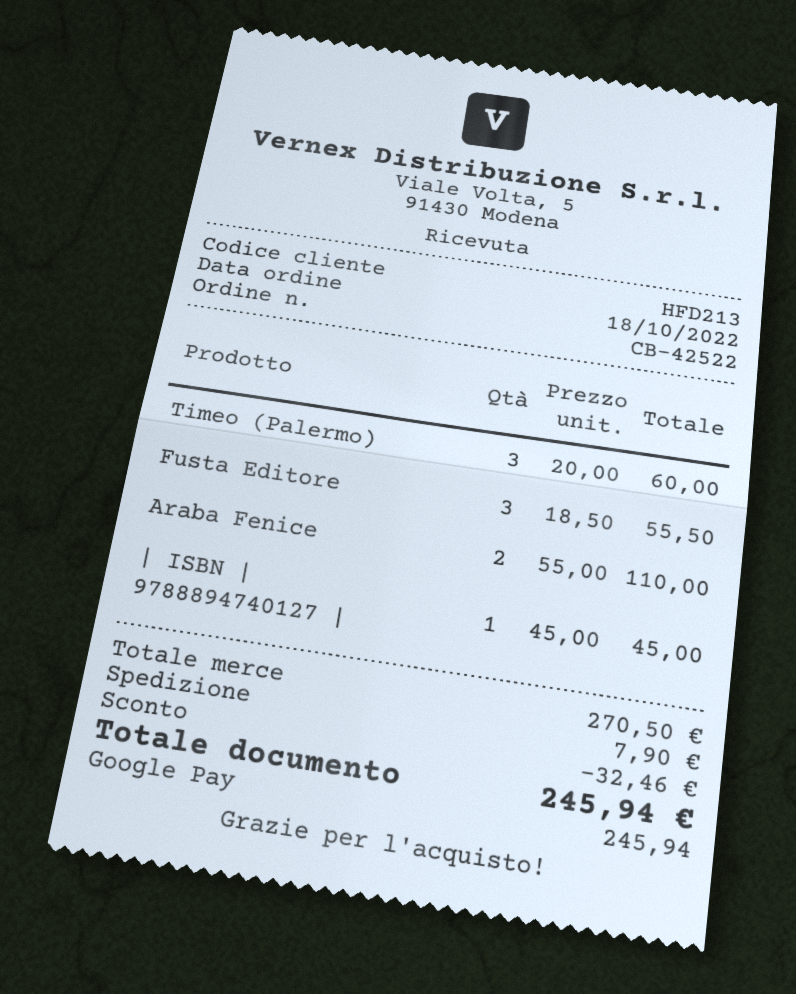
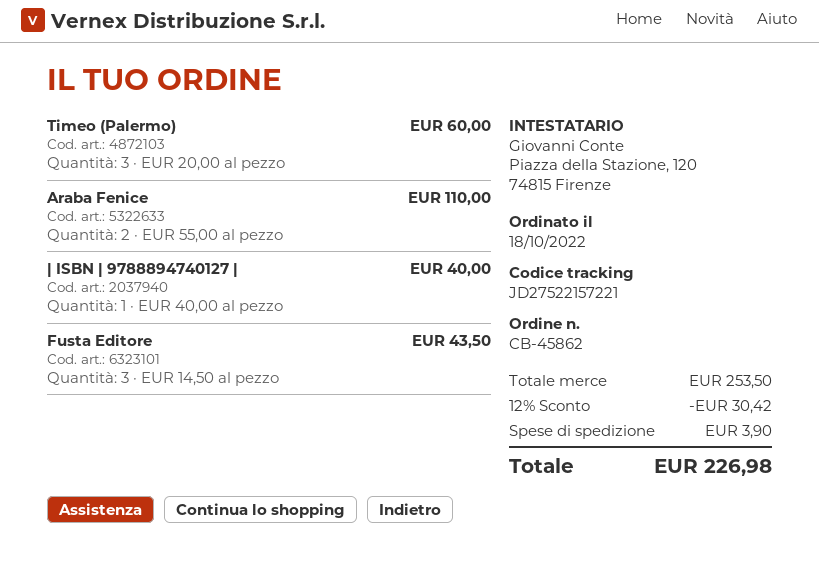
order number: CB-42522 -> CB-45862
Fusta Editore: 3 x 18.50 = 55.50 -> 3 x 14.50 = 43.50
| ISBN | 9788894740127 |: 1 x 45.00 = 45.00 -> 1 x 40.00 = 40.00
subtotal: 270.50 -> 253.50
discount: 32.46 -> 30.42
shipping: 7.90 -> 3.90
total: 245.94 -> 226.98

